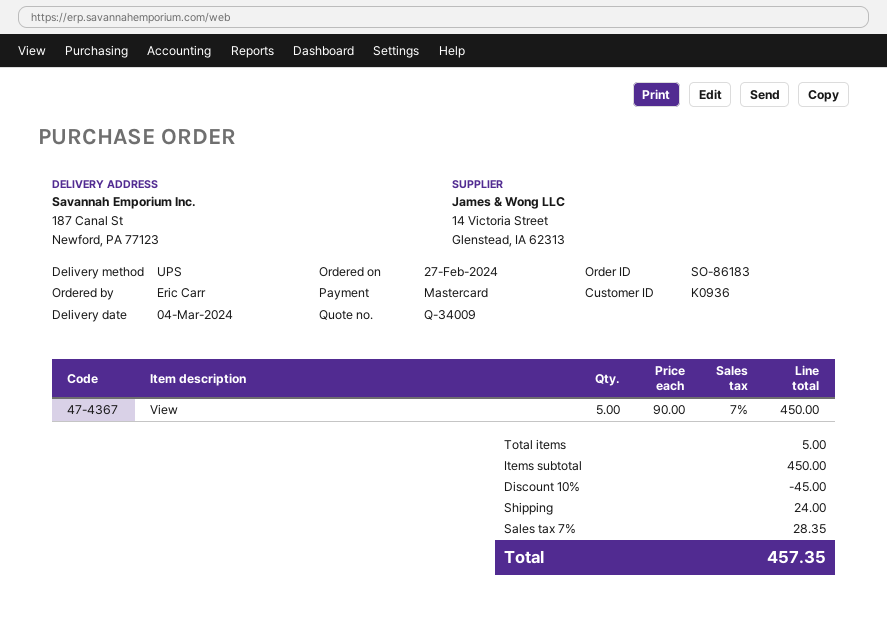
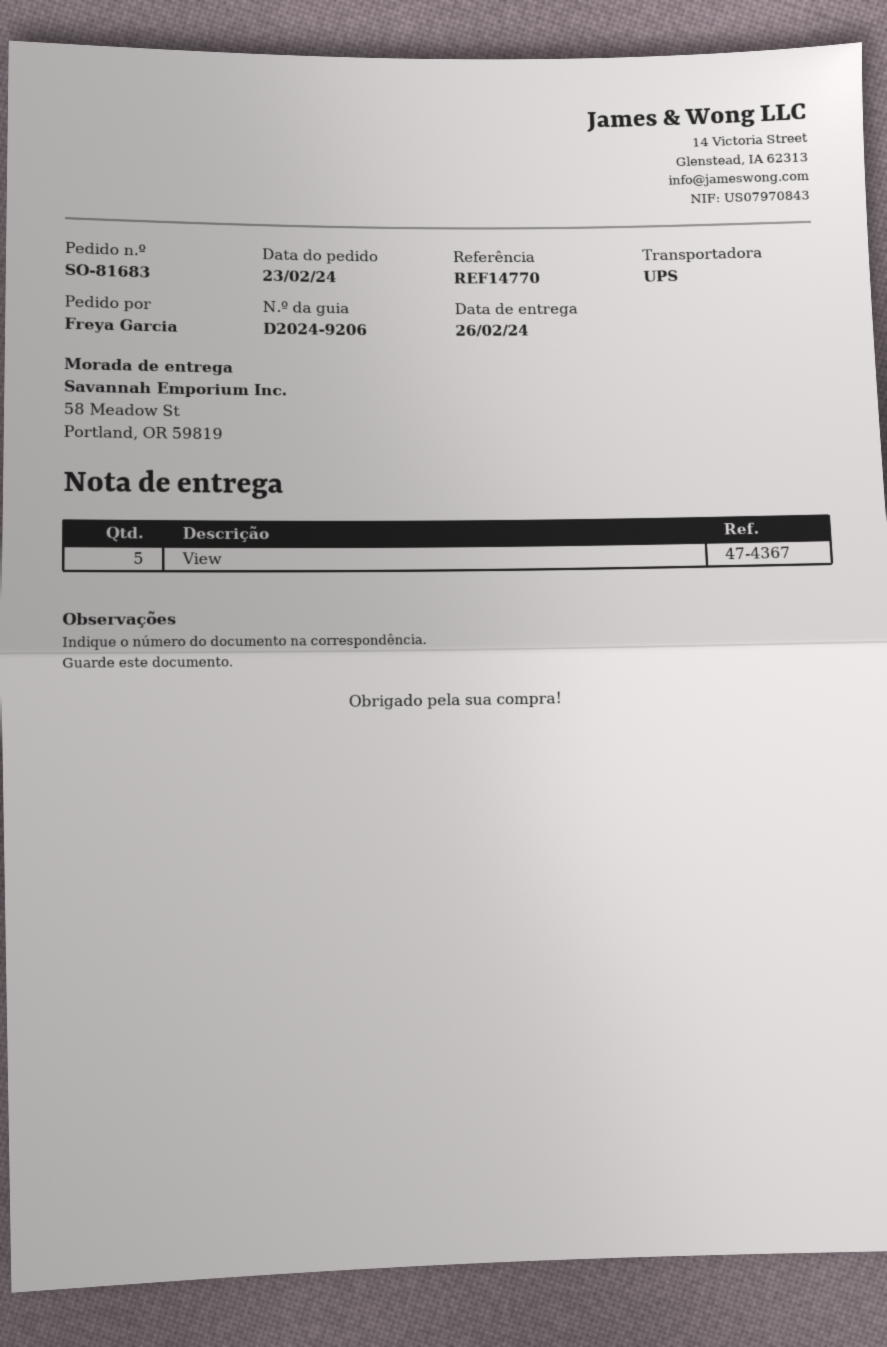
order number: SO-86183 -> SO-81683
order date: 2024-02-27 -> 2024-02-23
delivery date: 2024-03-04 -> 2024-02-26
ordered by: Eric Carr -> Freya Garcia
ship to: 187 Canal St, Newford, PA 77123 -> 58 Meadow St, Portland, OR 59819

